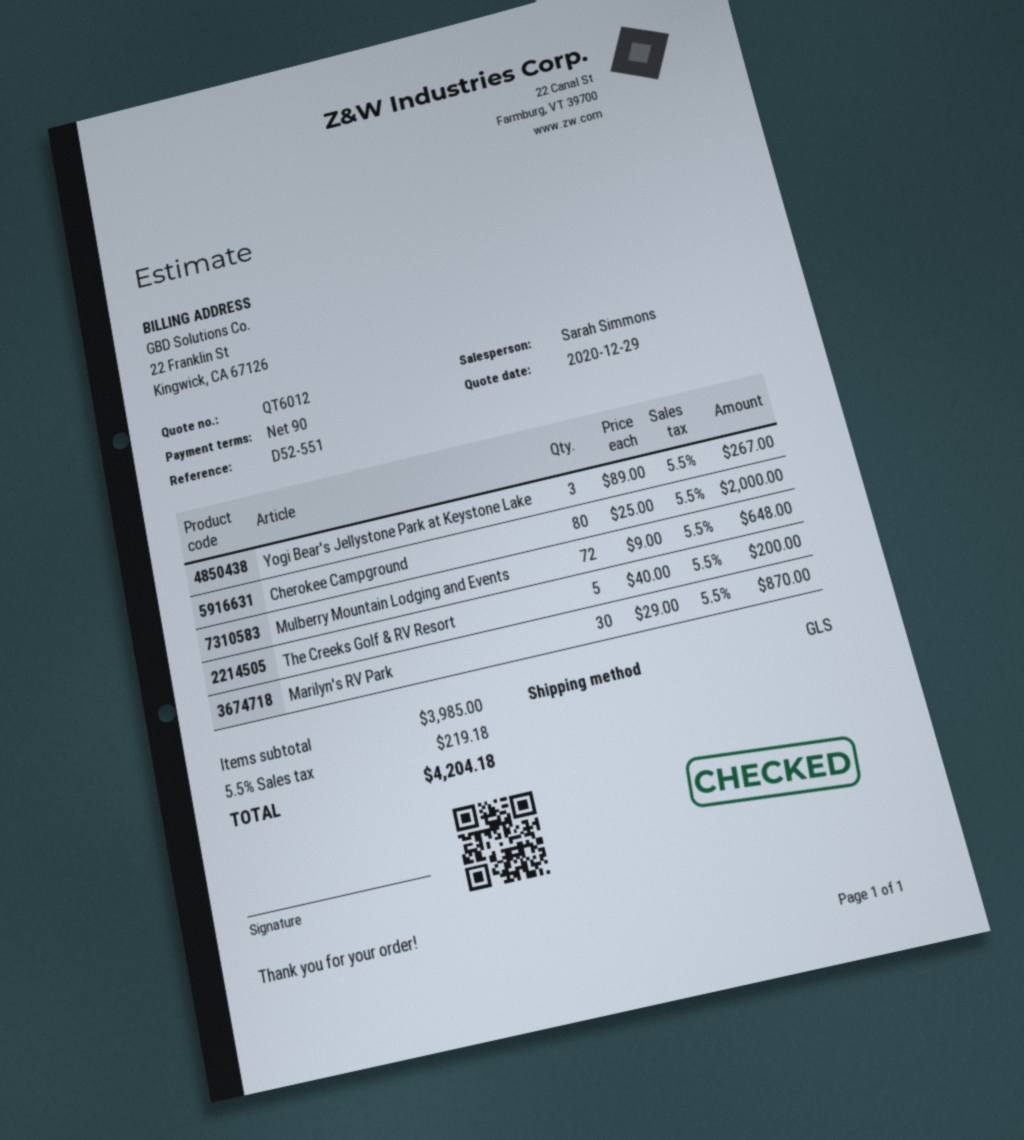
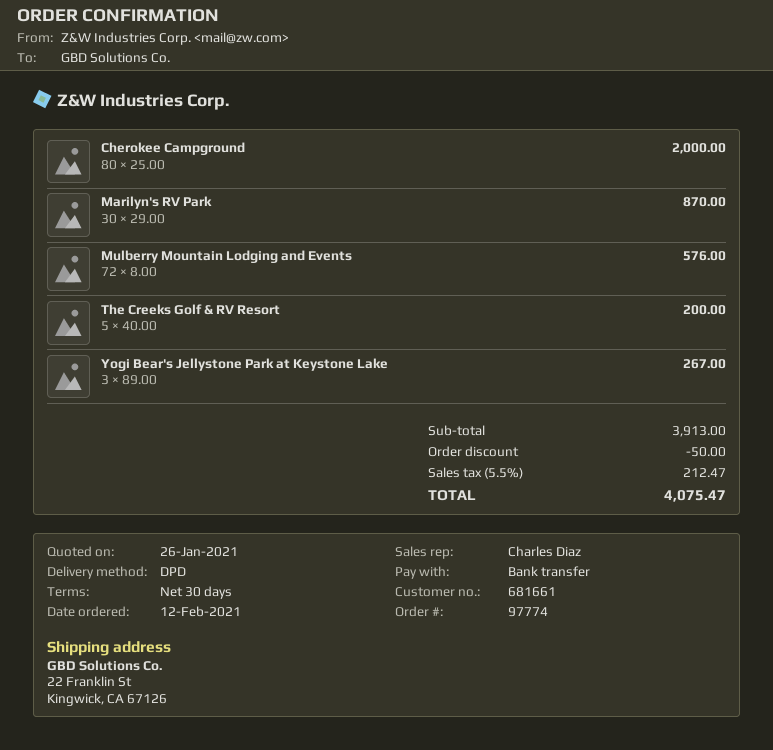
quote date: 2020-12-29 -> 2021-01-26
payment terms: 90 days -> 30 days
sales rep: Sarah Simmons -> Charles Diaz
shipping method: GLS -> DPD
Mulberry Mountain Lodging and Events: 72 x 9.00 = 648.00 -> 72 x 8.00 = 576.00
subtotal: 3985.00 -> 3913.00
discount: none -> 50.00
tax: 5.5% = 219.18 -> 5.5% = 212.47
total: 4204.18 -> 4075.47

